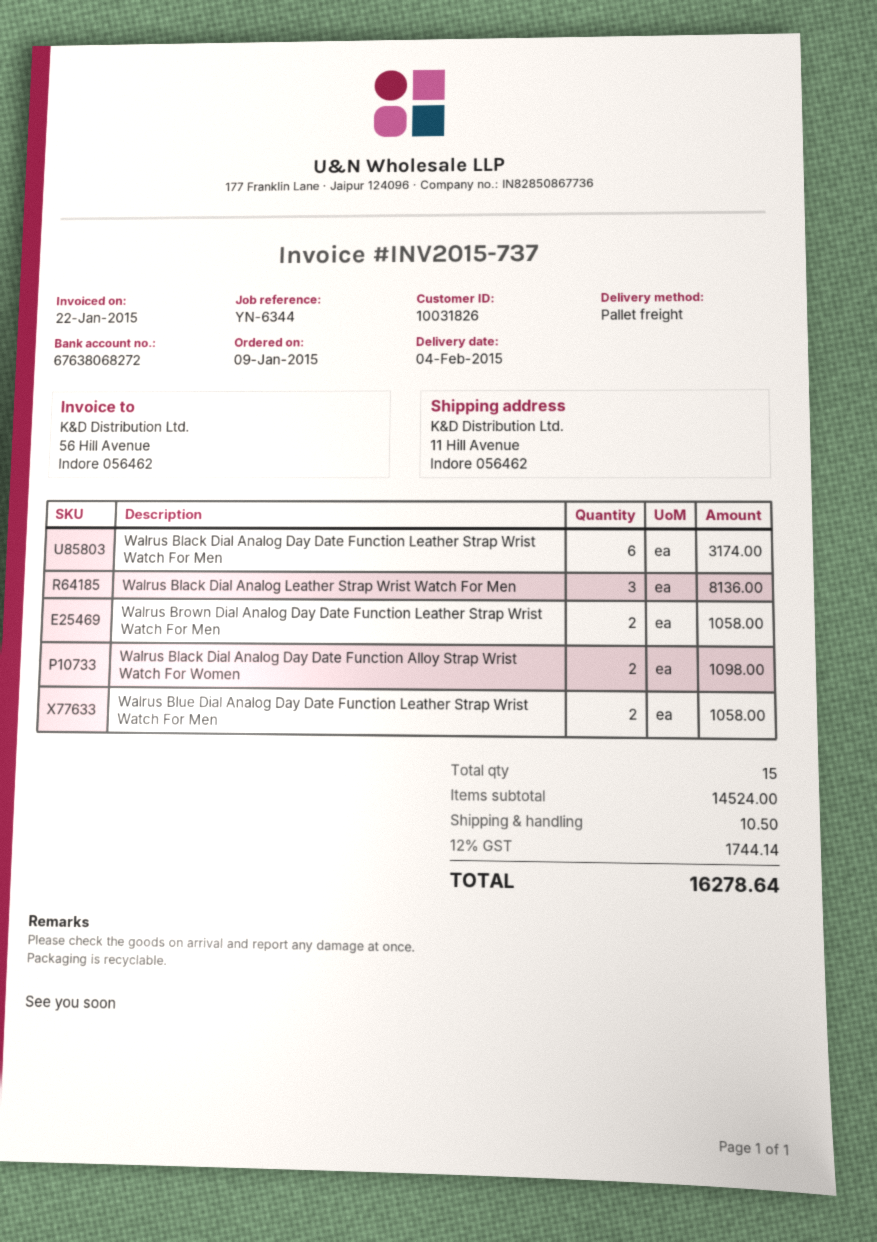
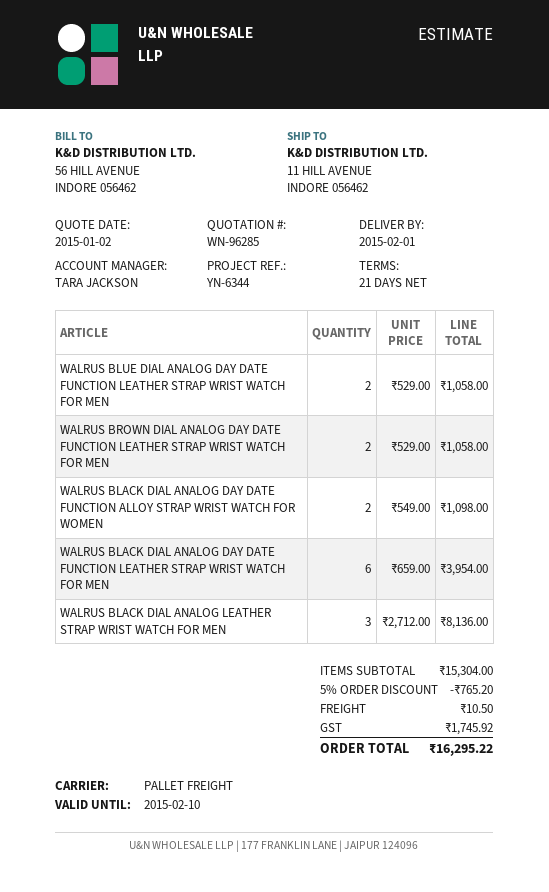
delivery date: 2015-02-04 -> 2015-02-01
Walrus Black Dial Analog Day Date Function Leather Strap Wrist Watch For Men: 6 for 3174.00 -> 6 for 3954.00
subtotal: 14524.00 -> 15304.00
discount: none -> 5% = 765.20
tax: 1744.14 -> 1745.92
total: 16278.64 -> 16295.22

